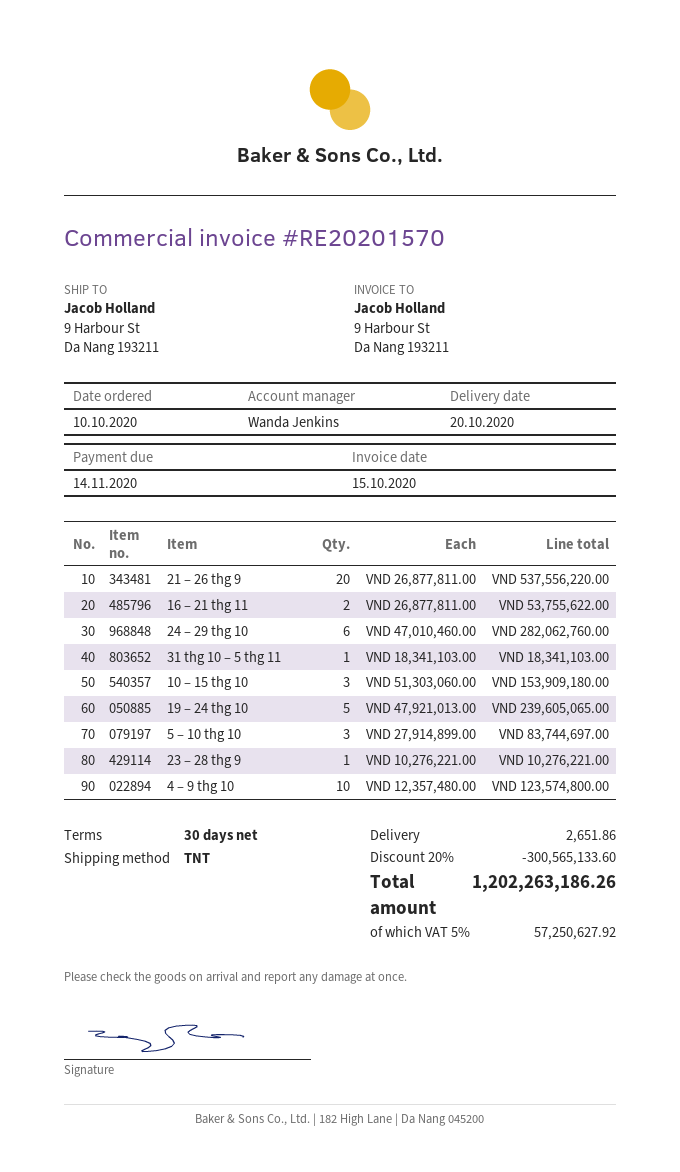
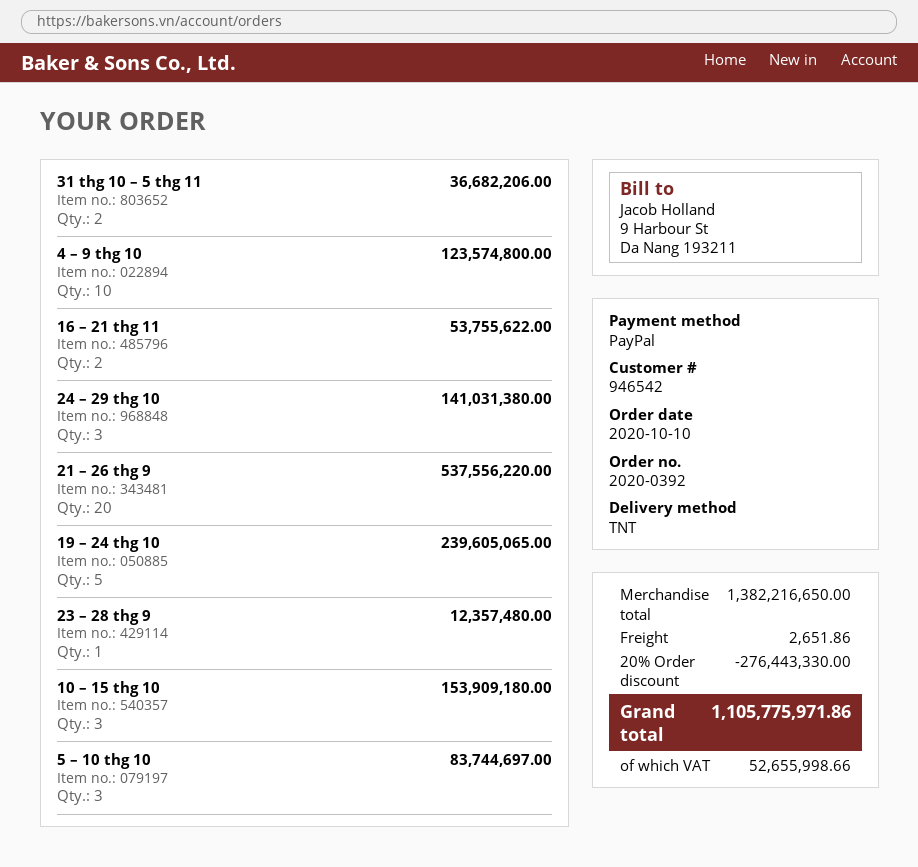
24 – 29 thg 10: 6 for 282062760.00 -> 3 for 141031380.00
31 thg 10 – 5 thg 11: 1 for 18341103.00 -> 2 for 36682206.00
23 – 28 thg 9: 1 for 10276221.00 -> 1 for 12357480.00
discount: 20% = 300565133.60 -> 20% = 276443330.00
tax: 57250627.92 -> 52655998.66
total: 1202263186.26 -> 1105775971.86

